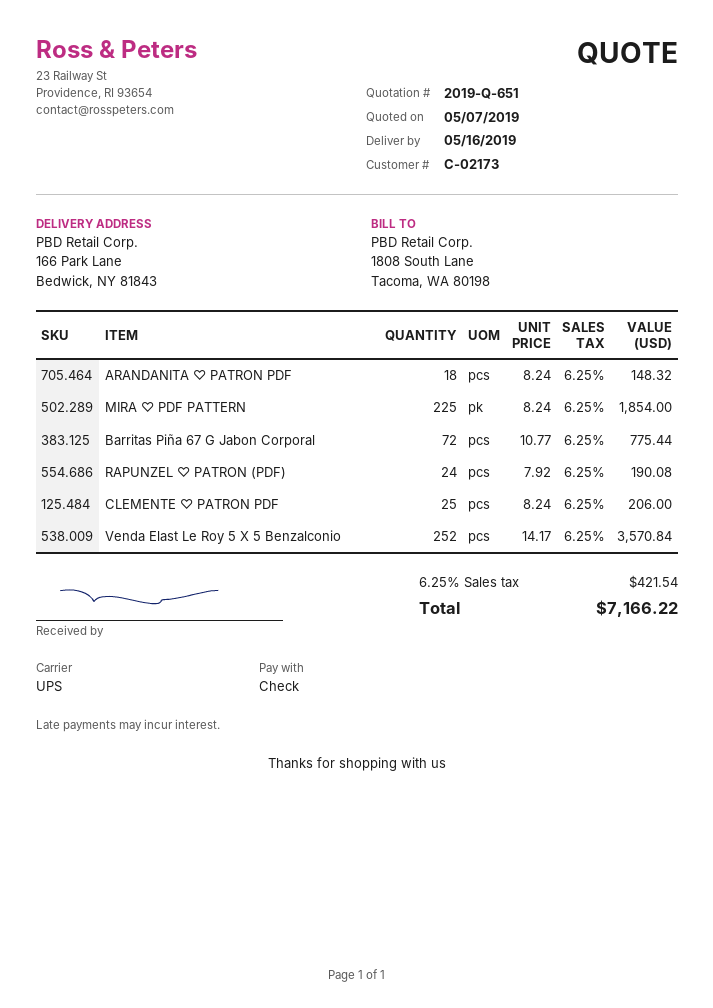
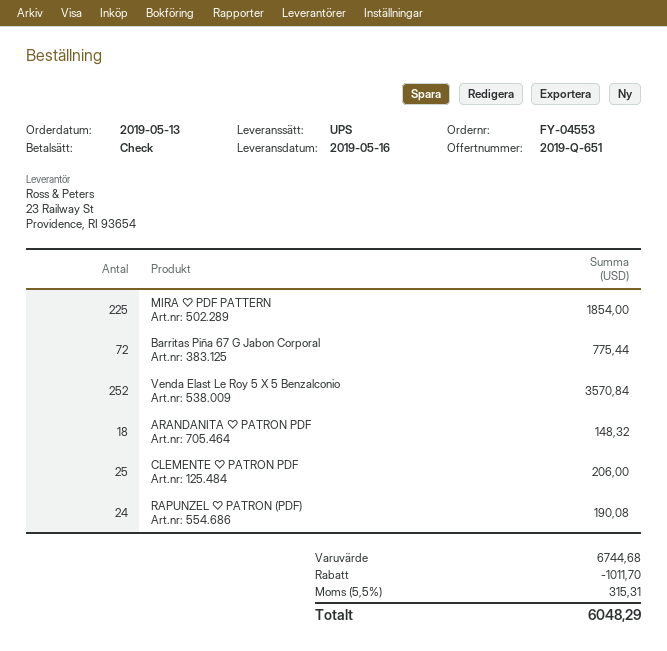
discount: none -> 1011.70
tax: 6.25% = 421.54 -> 5.5% = 315.31
total: 7166.22 -> 6048.29

